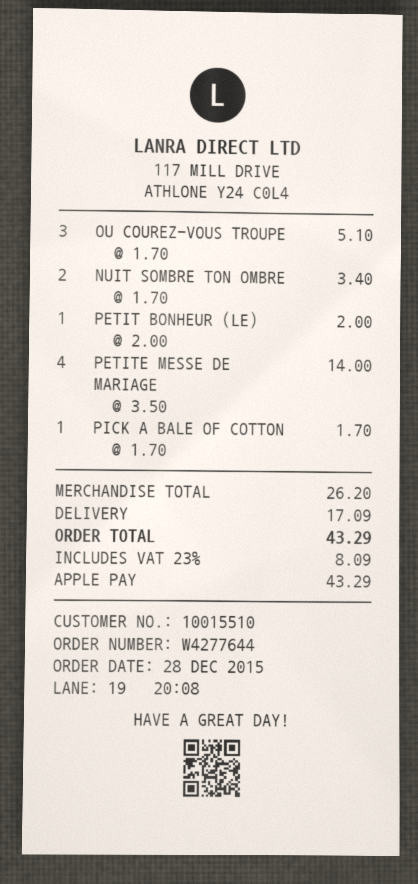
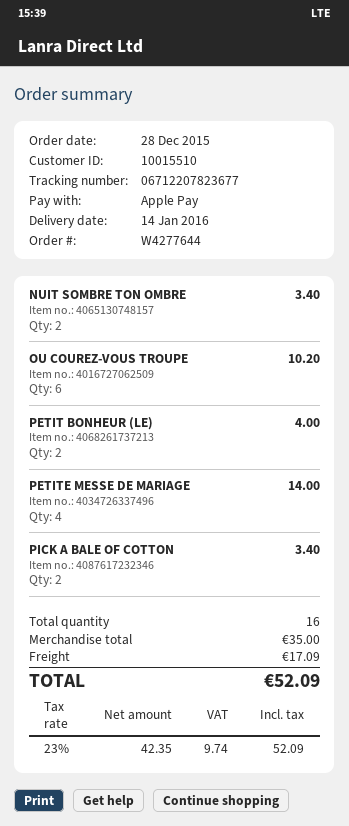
OU COUREZ-VOUS TROUPE: 3 for 5.10 -> 6 for 10.20
PETIT BONHEUR (LE): 1 for 2.00 -> 2 for 4.00
PICK A BALE OF COTTON: 1 for 1.70 -> 2 for 3.40
subtotal: 26.20 -> 35.00
tax: 23% = 8.09 -> 23% = 9.74
total: 43.29 -> 52.09

